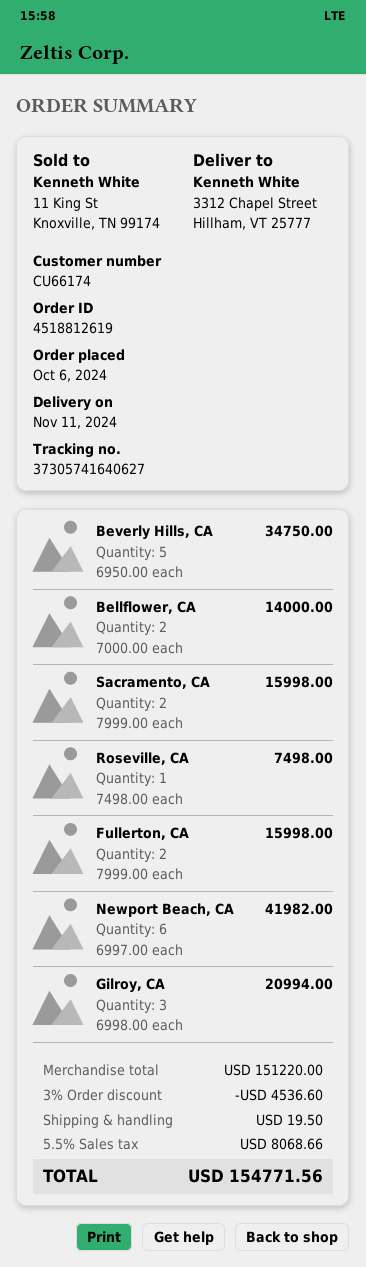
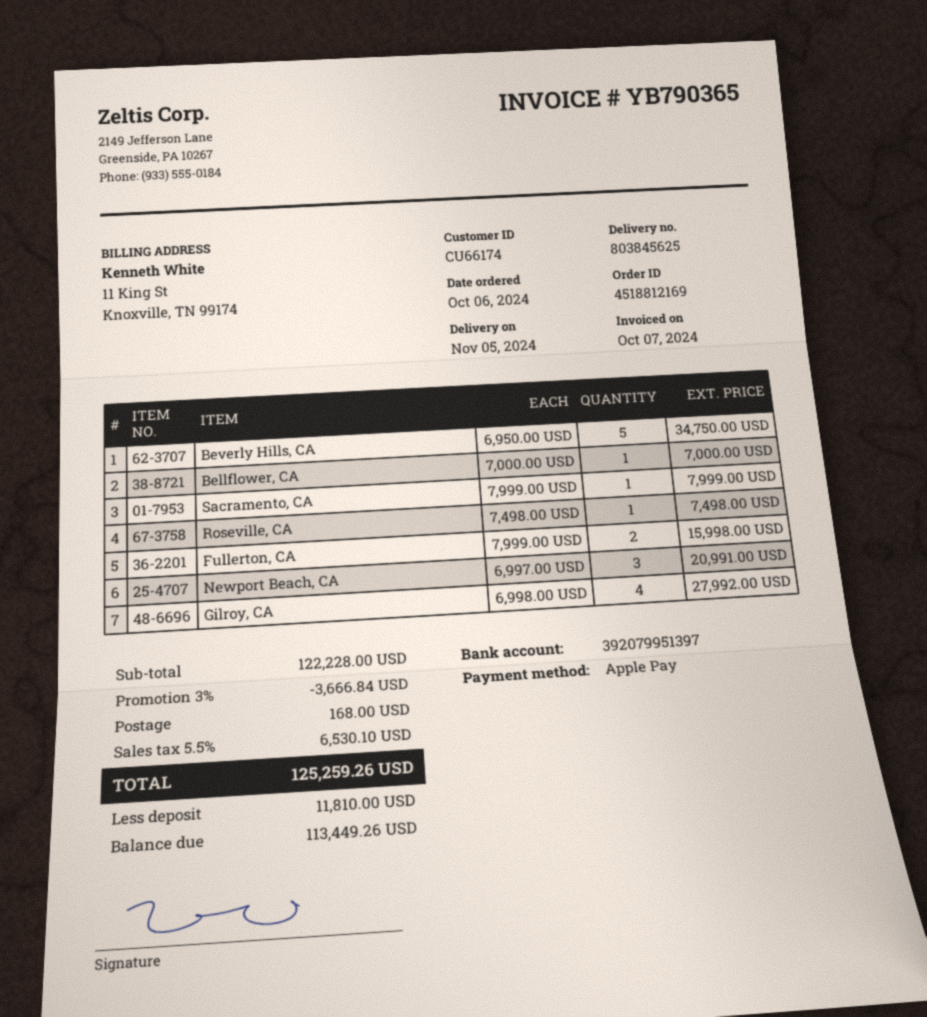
order number: 4518812619 -> 4518812169
delivery date: 2024-11-11 -> 2024-11-05
Bellflower, CA: 2 x 7000.00 = 14000.00 -> 1 x 7000.00 = 7000.00
Sacramento, CA: 2 x 7999.00 = 15998.00 -> 1 x 7999.00 = 7999.00
Newport Beach, CA: 6 x 6997.00 = 41982.00 -> 3 x 6997.00 = 20991.00
Gilroy, CA: 3 x 6998.00 = 20994.00 -> 4 x 6998.00 = 27992.00
subtotal: 151220.00 -> 122228.00
discount: 3% = 4536.60 -> 3% = 3666.84
shipping: 19.50 -> 168.00
tax: 5.5% = 8068.66 -> 5.5% = 6530.10
total: 154771.56 -> 125259.26

